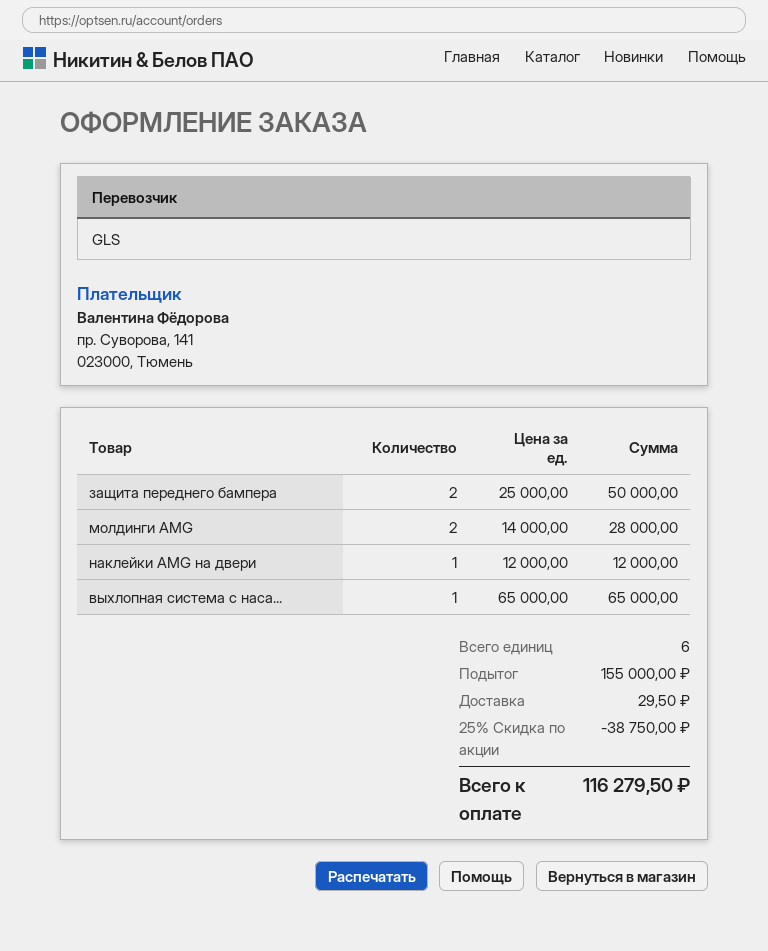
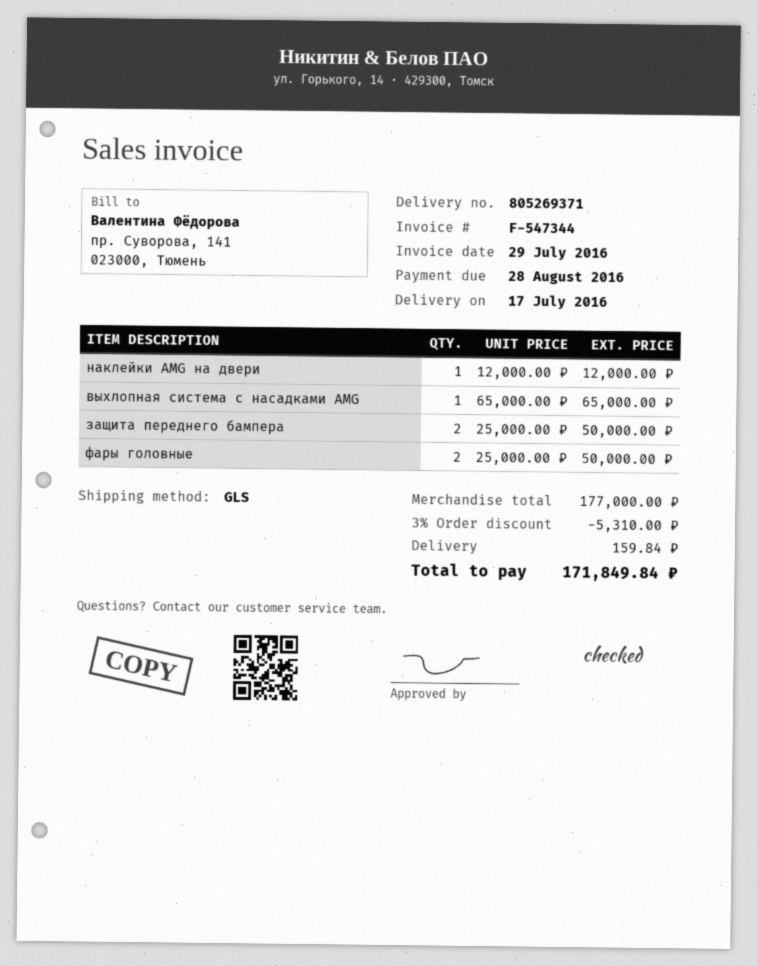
молдинги AMG: 2 x 14000.00 = 28000.00 -> none
фары головные: none -> 2 x 25000.00 = 50000.00
subtotal: 155000.00 -> 177000.00
discount: 25% = 38750.00 -> 3% = 5310.00
shipping: 29.50 -> 159.84
total: 116279.50 -> 171849.84

